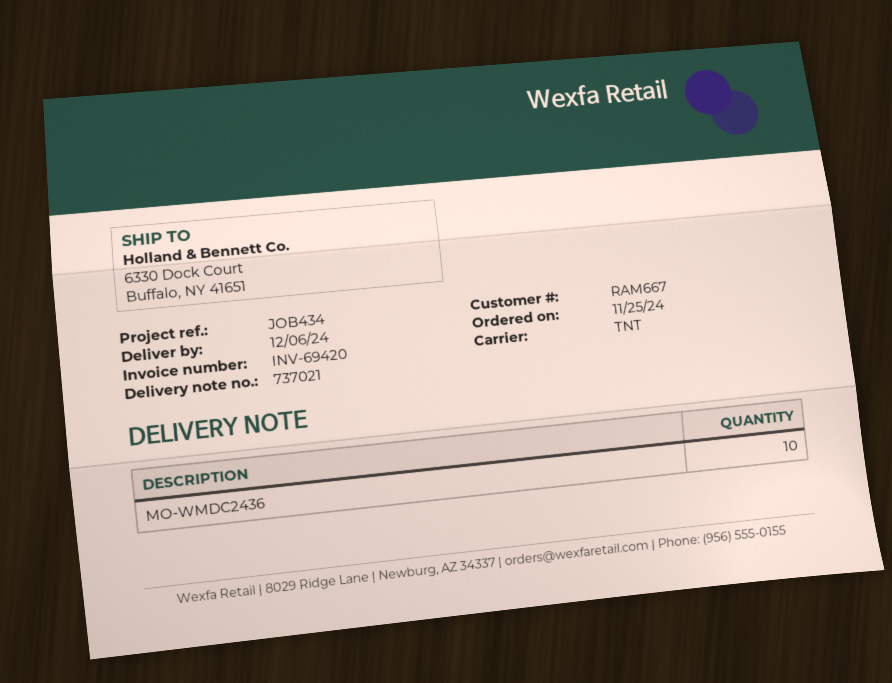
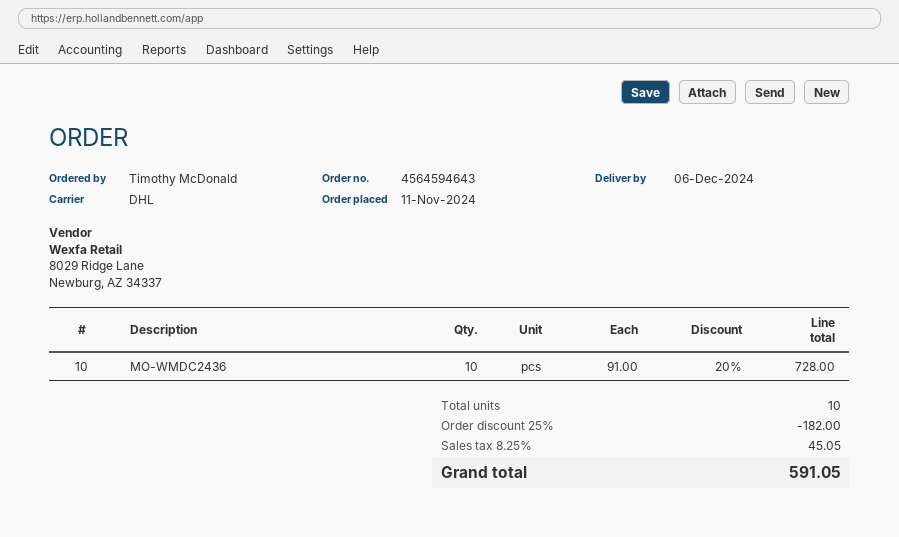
order date: 2024-11-25 -> 2024-11-11
shipping method: TNT -> DHL

